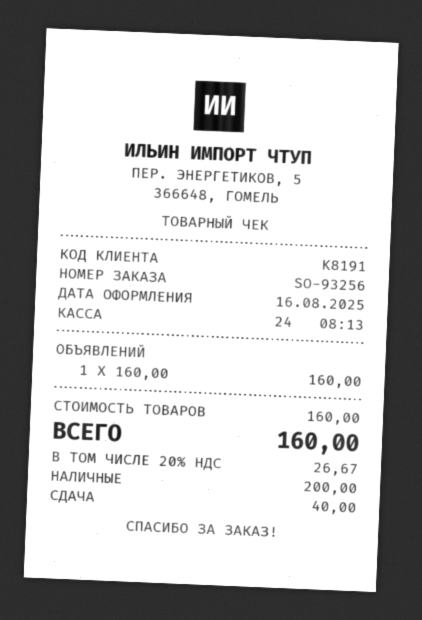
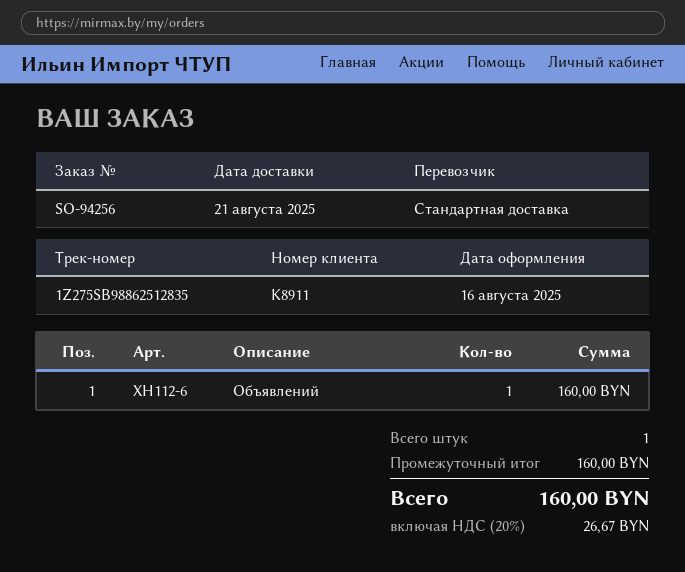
order number: SO-93256 -> SO-94256
customer number: K8191 -> K8911

